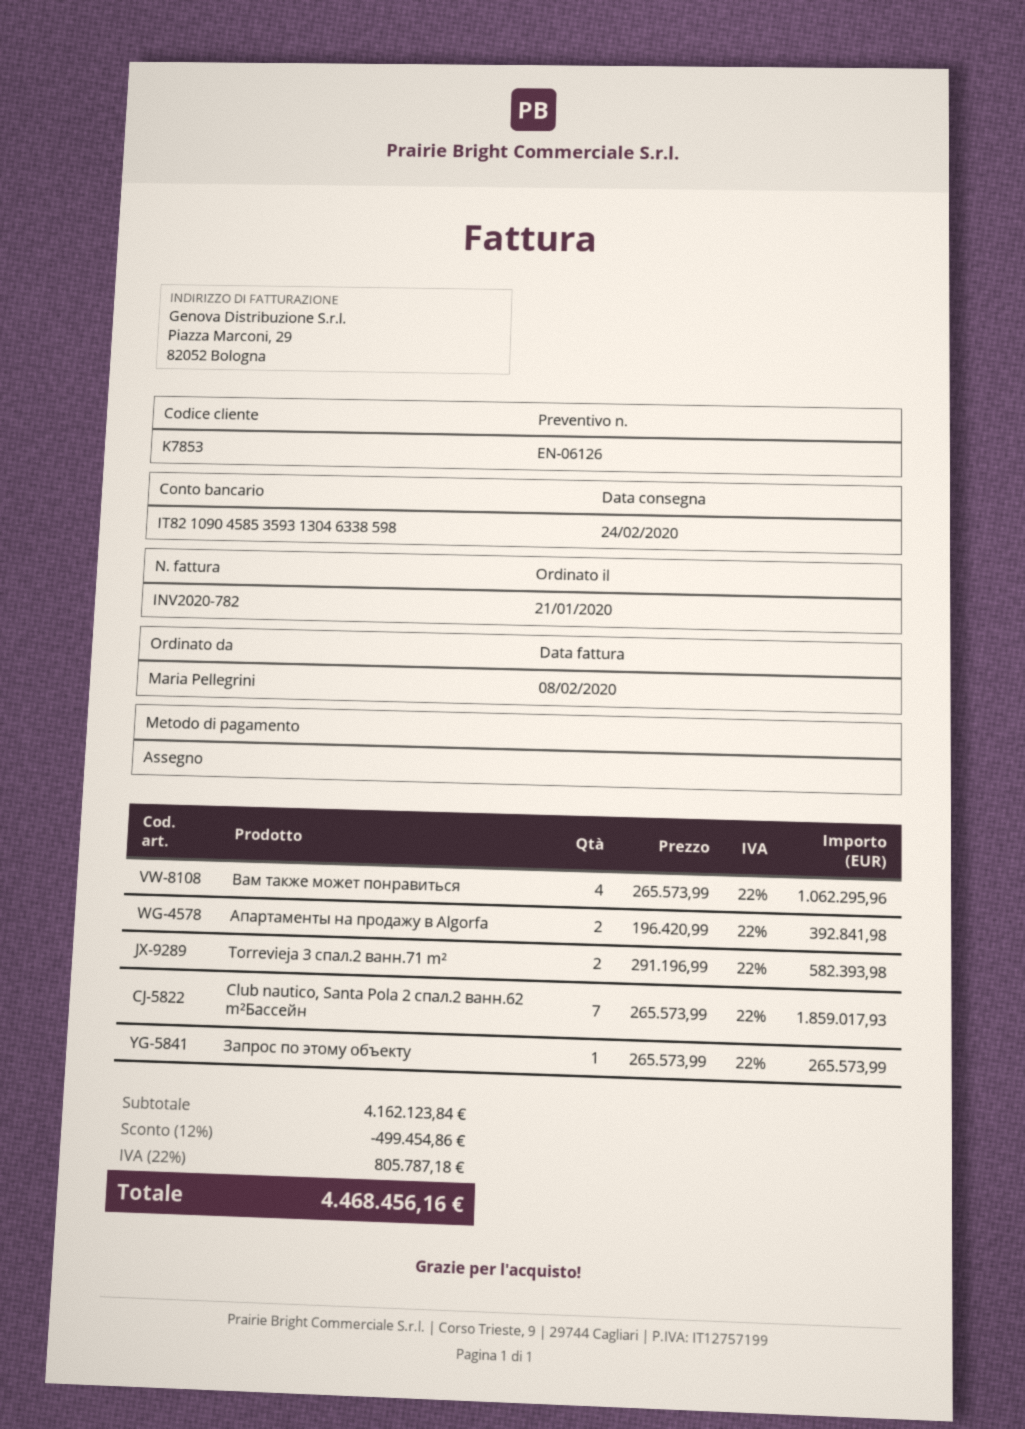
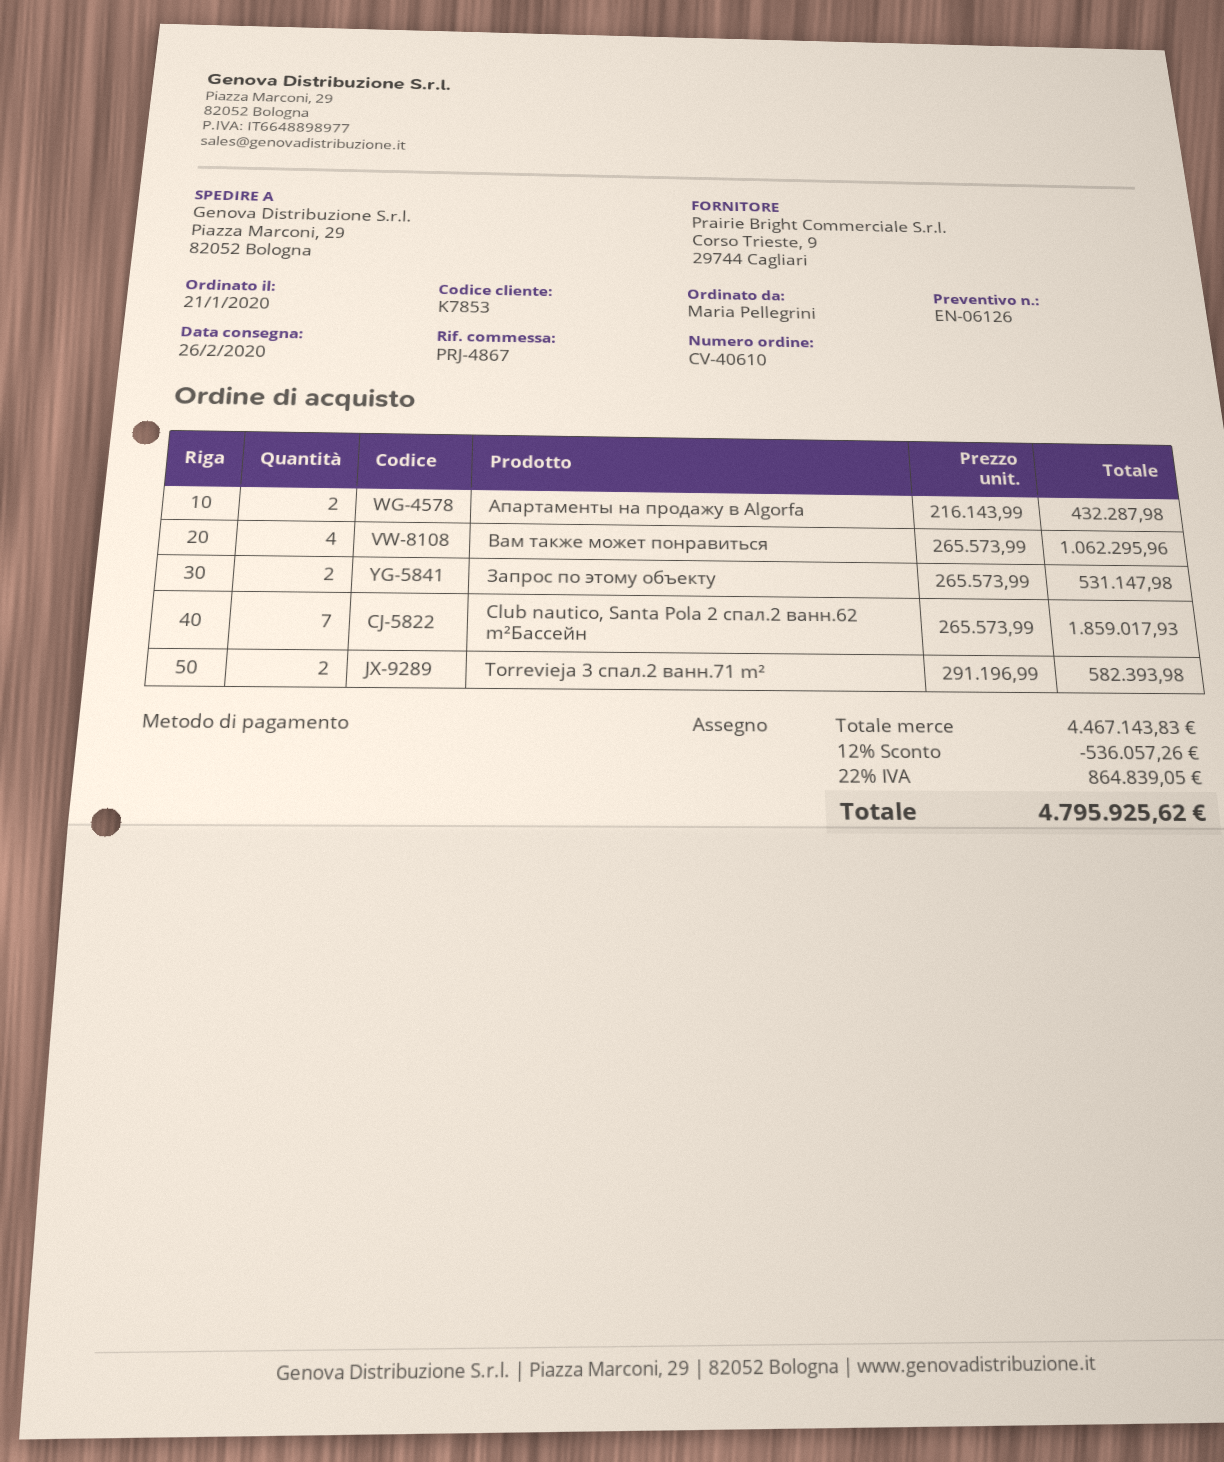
delivery date: 2020-02-24 -> 2020-02-26
Апартаменты на продажу в Algorfa: 2 x 196420.99 = 392841.98 -> 2 x 216143.99 = 432287.98
Запрос по этому объекту: 1 x 265573.99 = 265573.99 -> 2 x 265573.99 = 531147.98
subtotal: 4162123.84 -> 4467143.83
discount: 12% = 499454.86 -> 12% = 536057.26
tax: 22% = 805787.18 -> 22% = 864839.05
total: 4468456.16 -> 4795925.62

